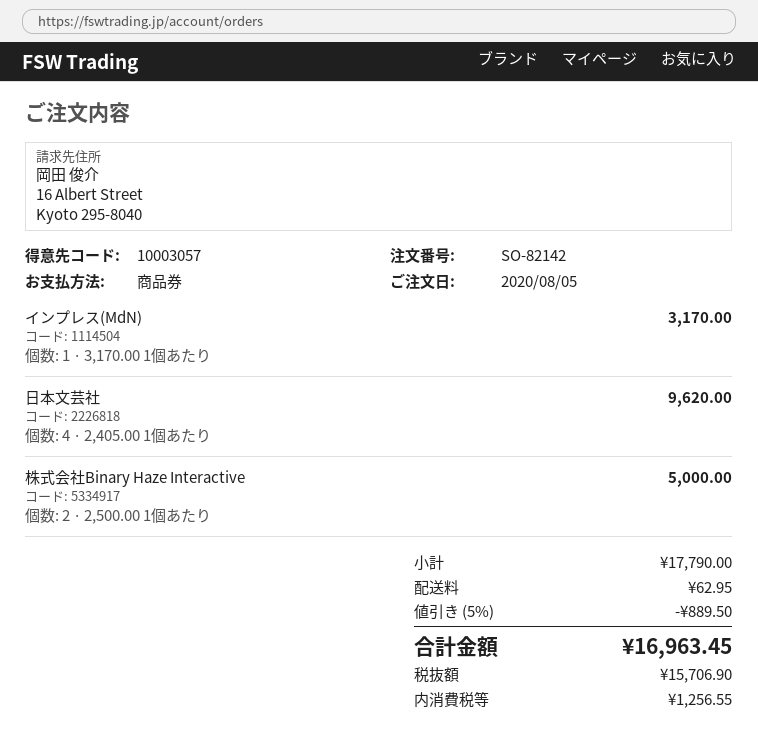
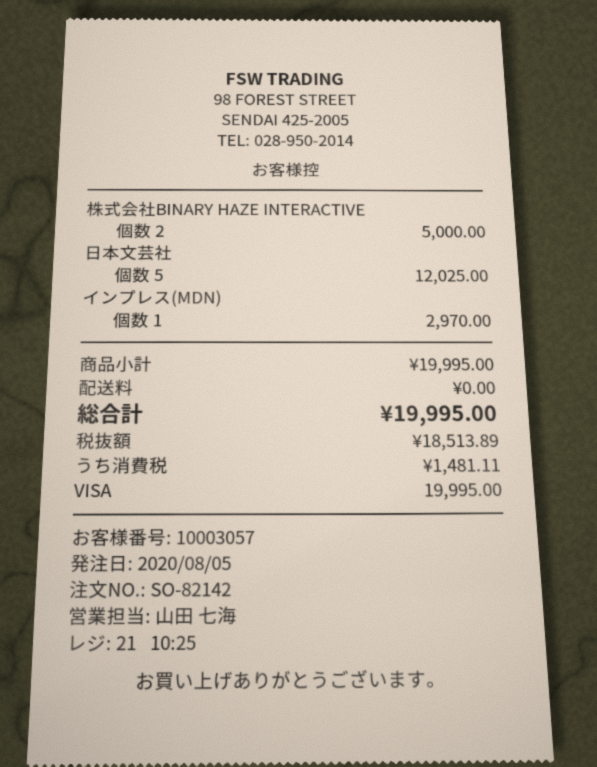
payment method: gift card -> Visa
インプレス(MdN): 1 for 3170.00 -> 1 for 2970.00
日本文芸社: 4 for 9620.00 -> 5 for 12025.00
subtotal: 17790.00 -> 19995.00
discount: 5% = 889.50 -> none
shipping: 62.95 -> 0.00
net: 15706.90 -> 18513.89
tax: 1256.55 -> 1481.11
total: 16963.45 -> 19995.00

